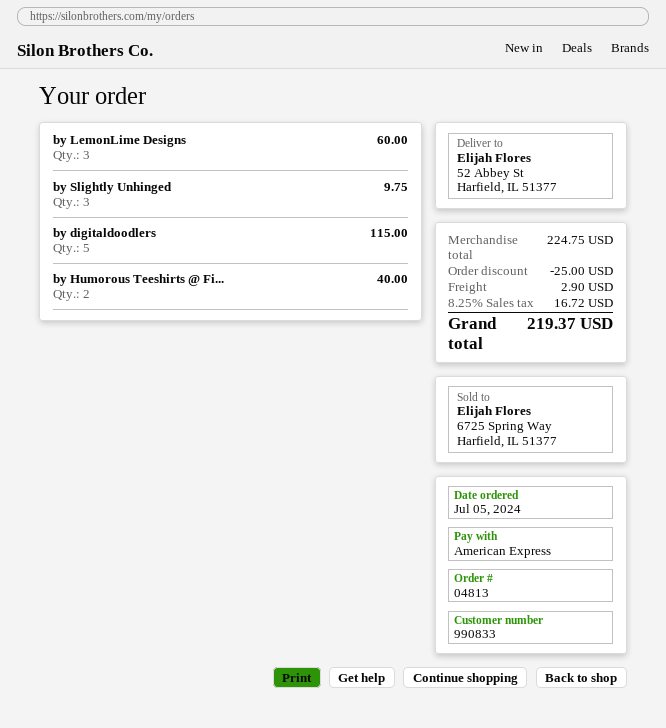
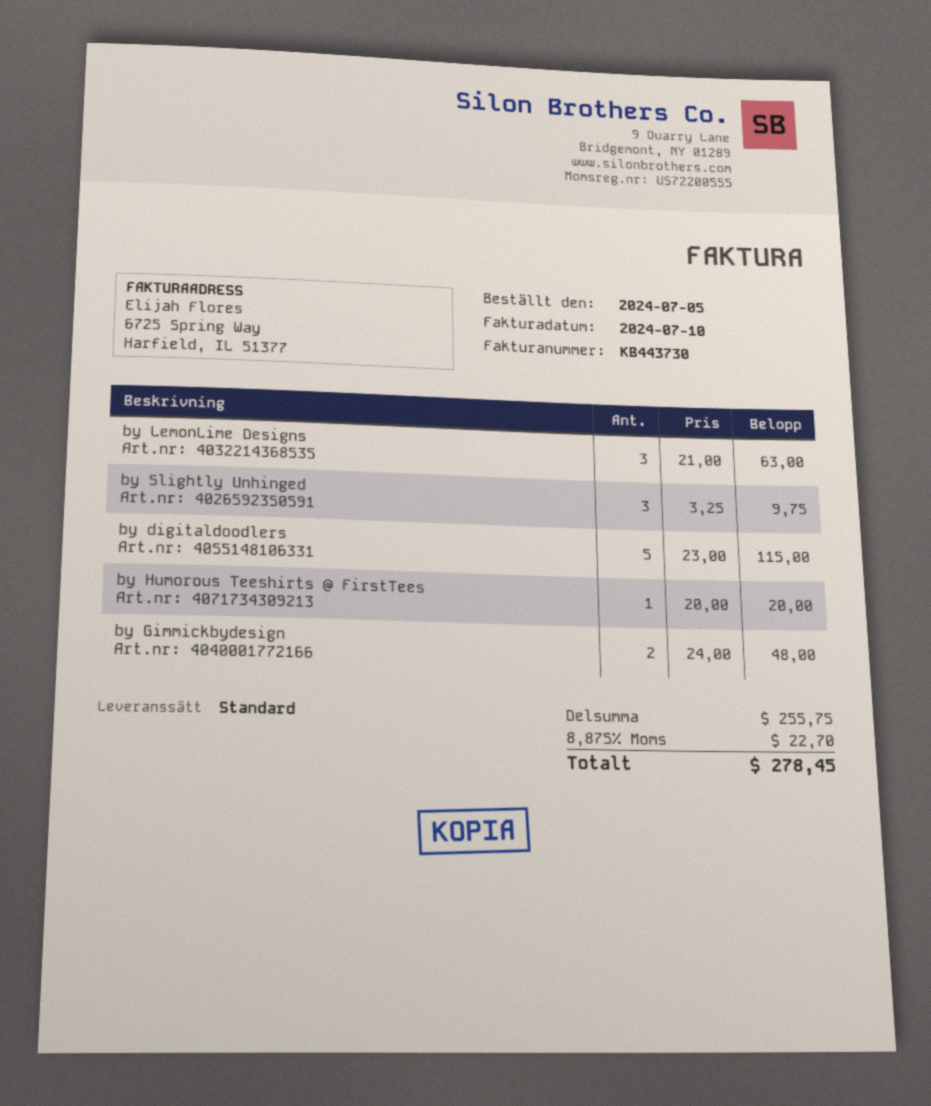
by LemonLime Designs: 3 for 60.00 -> 3 for 63.00
by Humorous Teeshirts @ Fi...: 2 for 40.00 -> 1 for 20.00
by Gimmickbydesign: none -> 2 for 48.00
subtotal: 224.75 -> 255.75
discount: 25.00 -> none
shipping: 2.90 -> none
tax: 8.25% = 16.72 -> 8.875% = 22.70
total: 219.37 -> 278.45

